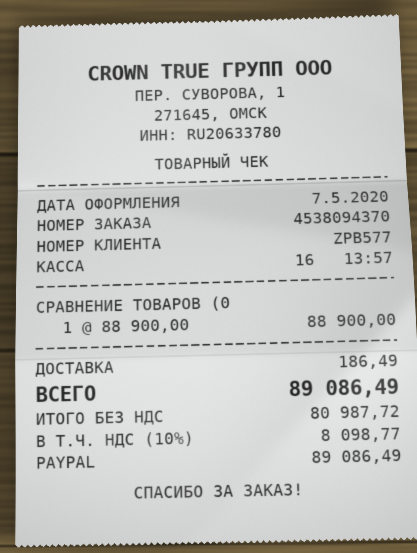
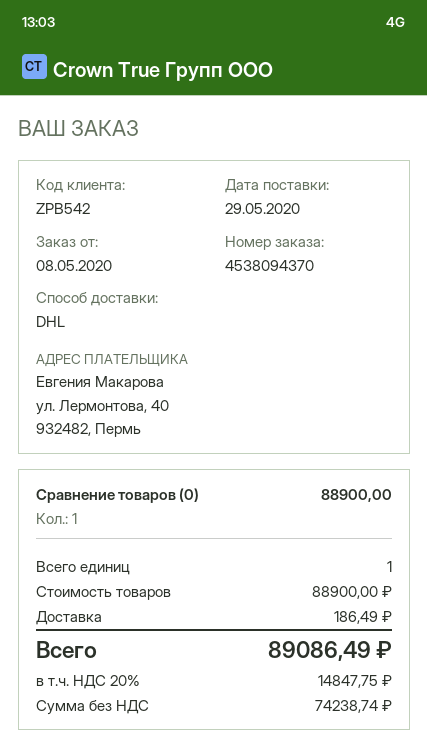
order date: 2020-05-07 -> 2020-05-08
customer number: ZPB577 -> ZPB542
net: 80987.72 -> 74238.74
tax: 10% = 8098.77 -> 20% = 14847.75

